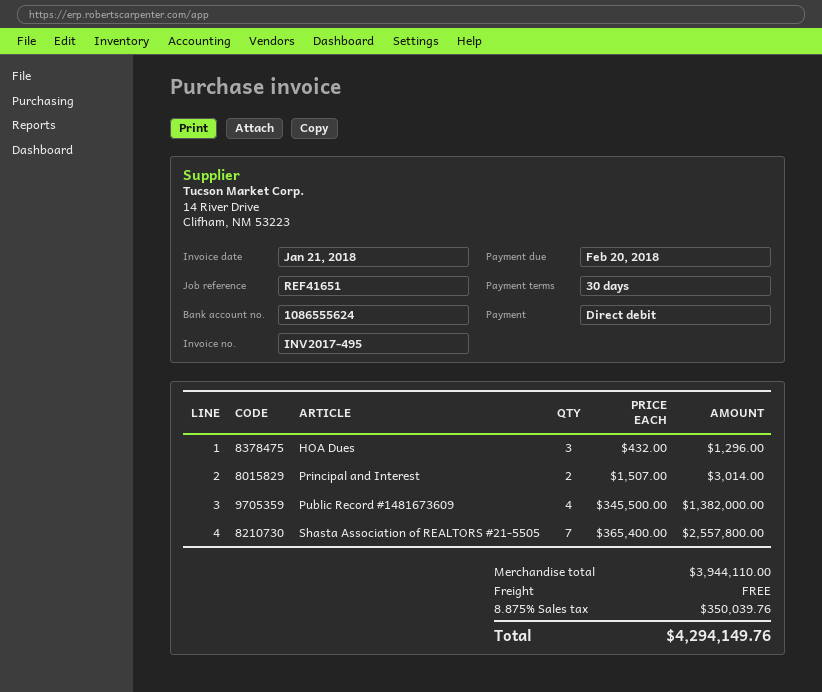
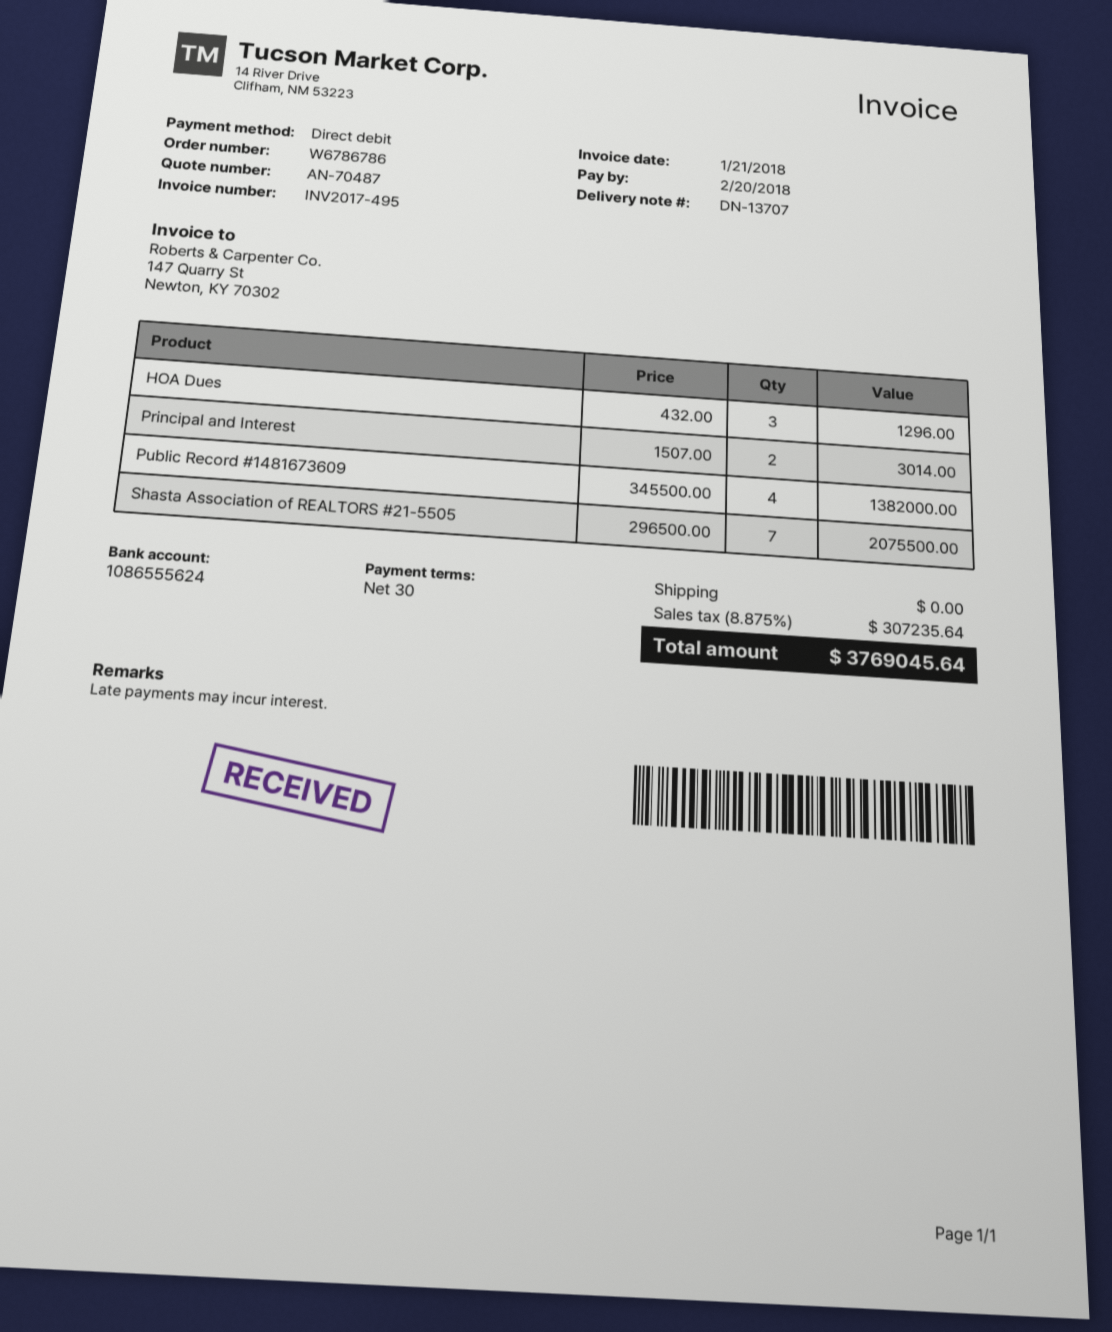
Shasta Association of REALTORS #21-5505: 7 x 365400.00 = 2557800.00 -> 7 x 296500.00 = 2075500.00
tax: 8.875% = 350039.76 -> 8.875% = 307235.64
total: 4294149.76 -> 3769045.64

